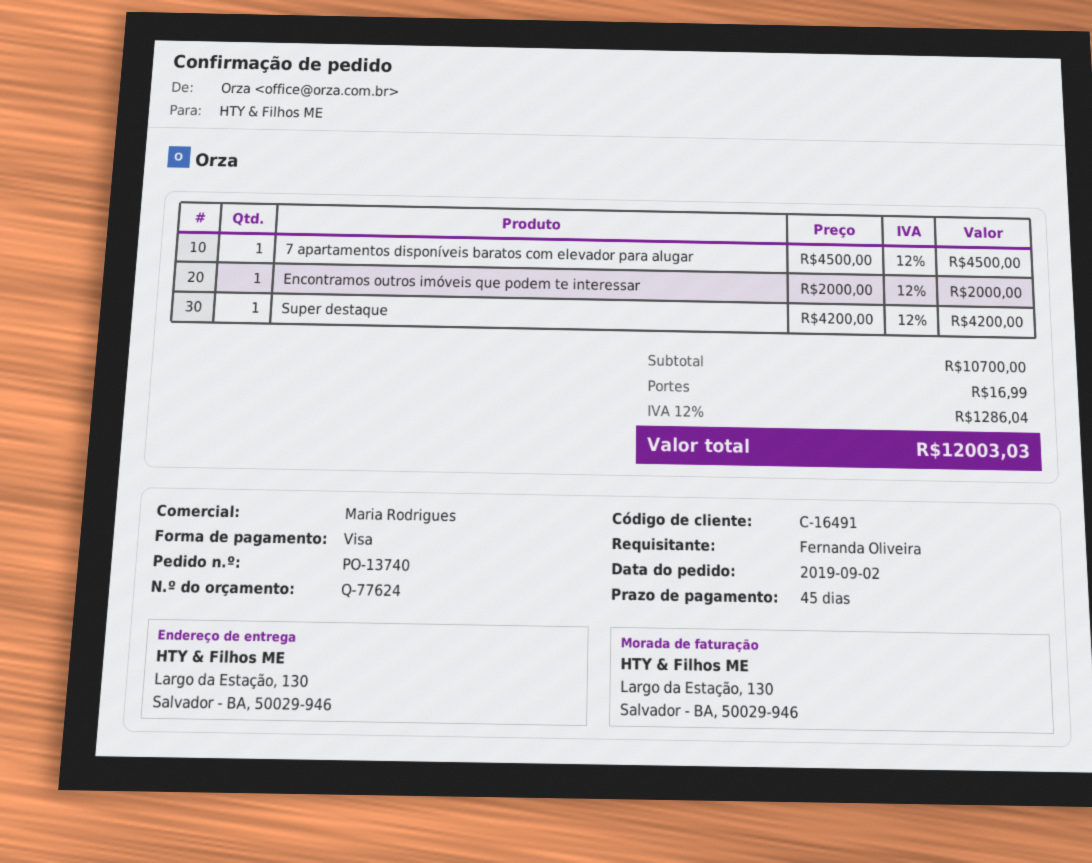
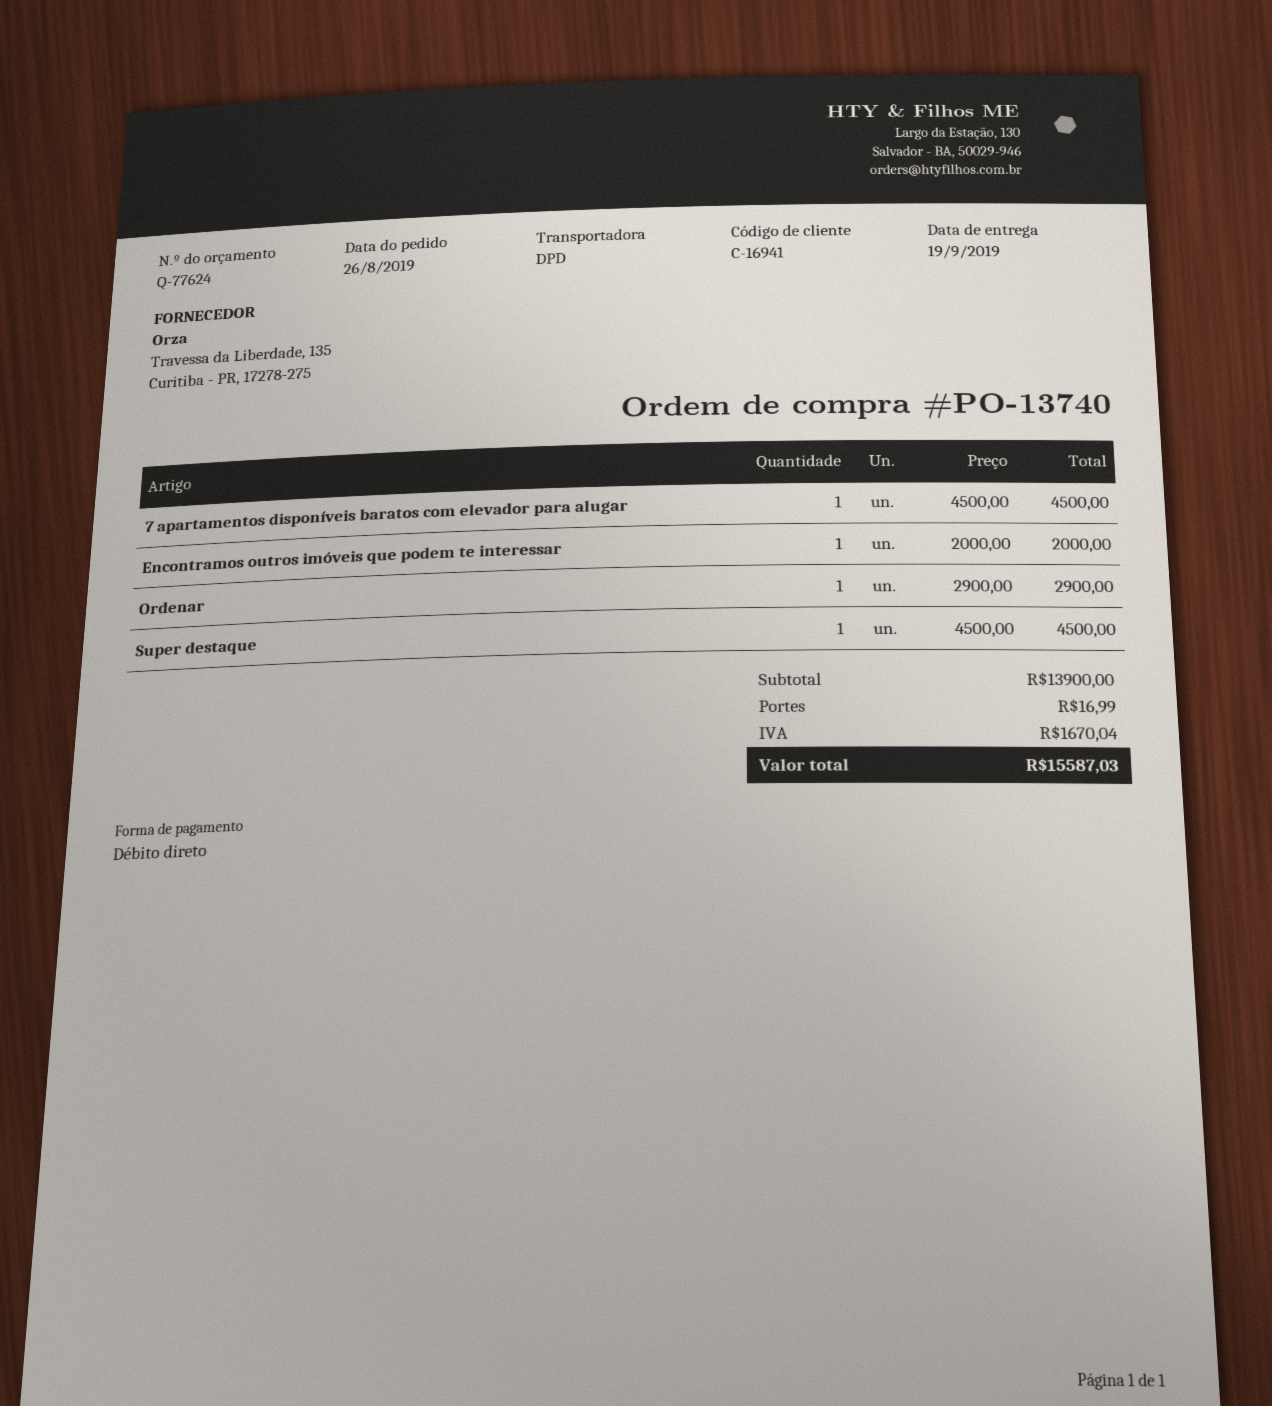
order date: 2019-09-02 -> 2019-08-26
customer number: C-16491 -> C-16941
payment method: Visa -> direct debit
Super destaque: 1 x 4200.00 = 4200.00 -> 1 x 4500.00 = 4500.00
Ordenar: none -> 1 x 2900.00 = 2900.00
subtotal: 10700.00 -> 13900.00
tax: 1286.04 -> 1670.04
total: 12003.03 -> 15587.03

